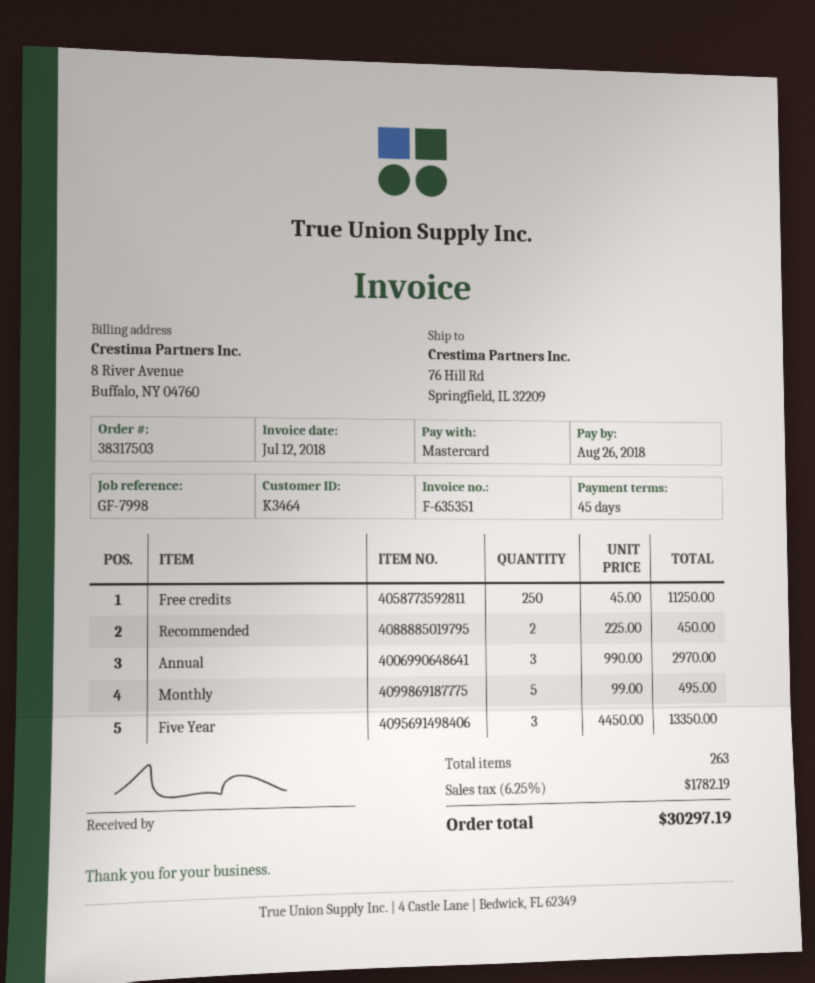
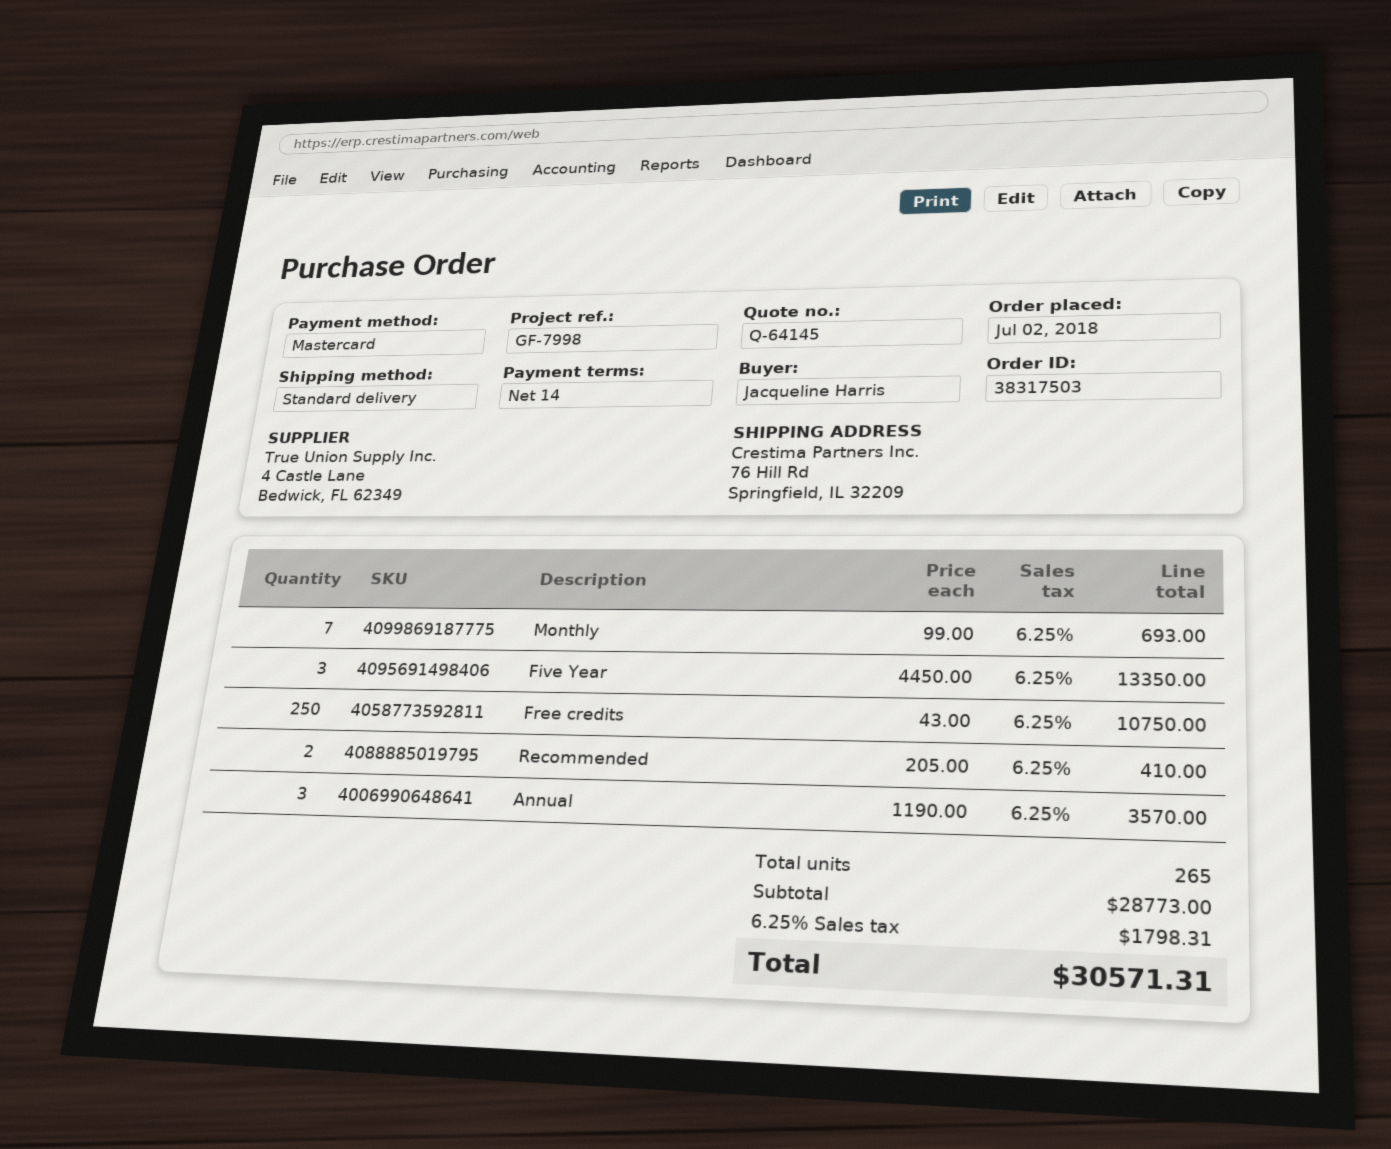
payment terms: 45 days -> 14 days
Free credits: 250 x 45.00 = 11250.00 -> 250 x 43.00 = 10750.00
Recommended: 2 x 225.00 = 450.00 -> 2 x 205.00 = 410.00
Annual: 3 x 990.00 = 2970.00 -> 3 x 1190.00 = 3570.00
Monthly: 5 x 99.00 = 495.00 -> 7 x 99.00 = 693.00
total quantity: 263 -> 265
tax: 6.25% = 1782.19 -> 6.25% = 1798.31
total: 30297.19 -> 30571.31

